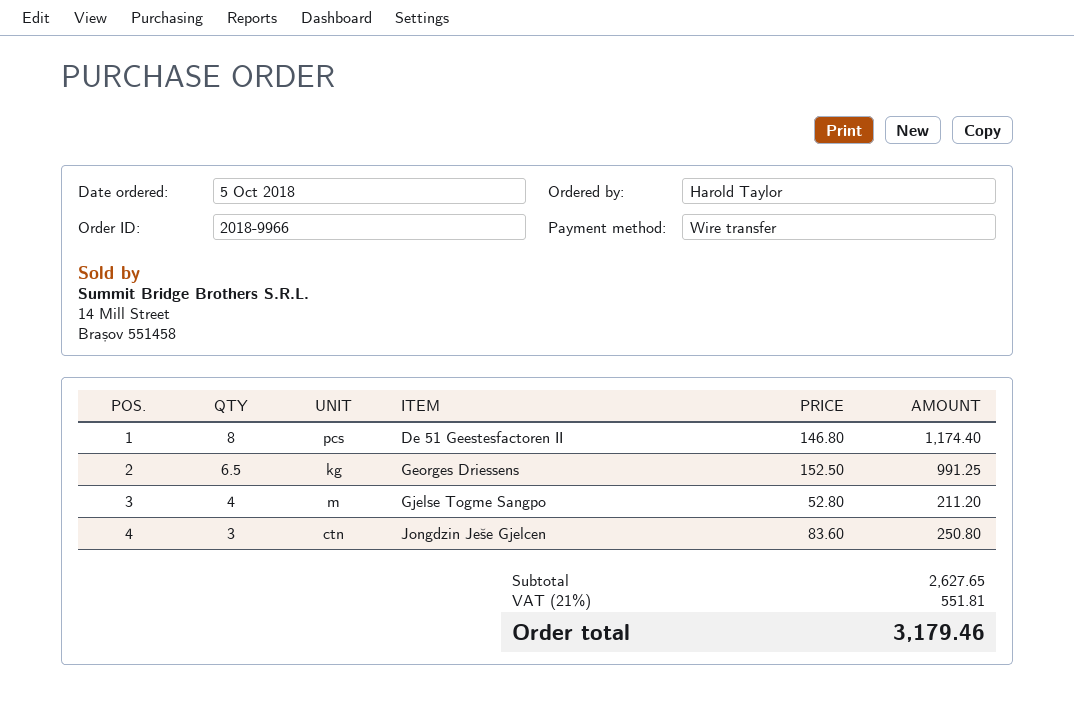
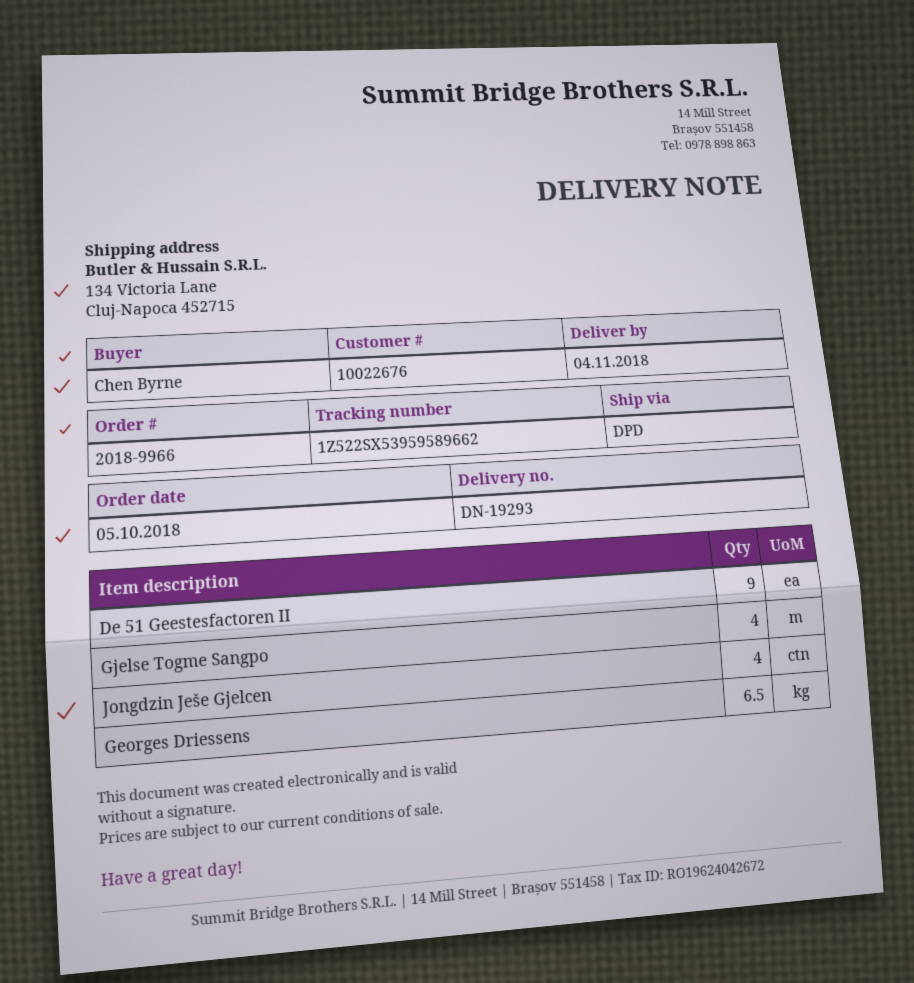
ordered by: Harold Taylor -> Chen Byrne
De 51 Geestesfactoren II: 8 -> 9
Jongdzin Ješe Gjelcen: 3 -> 4

